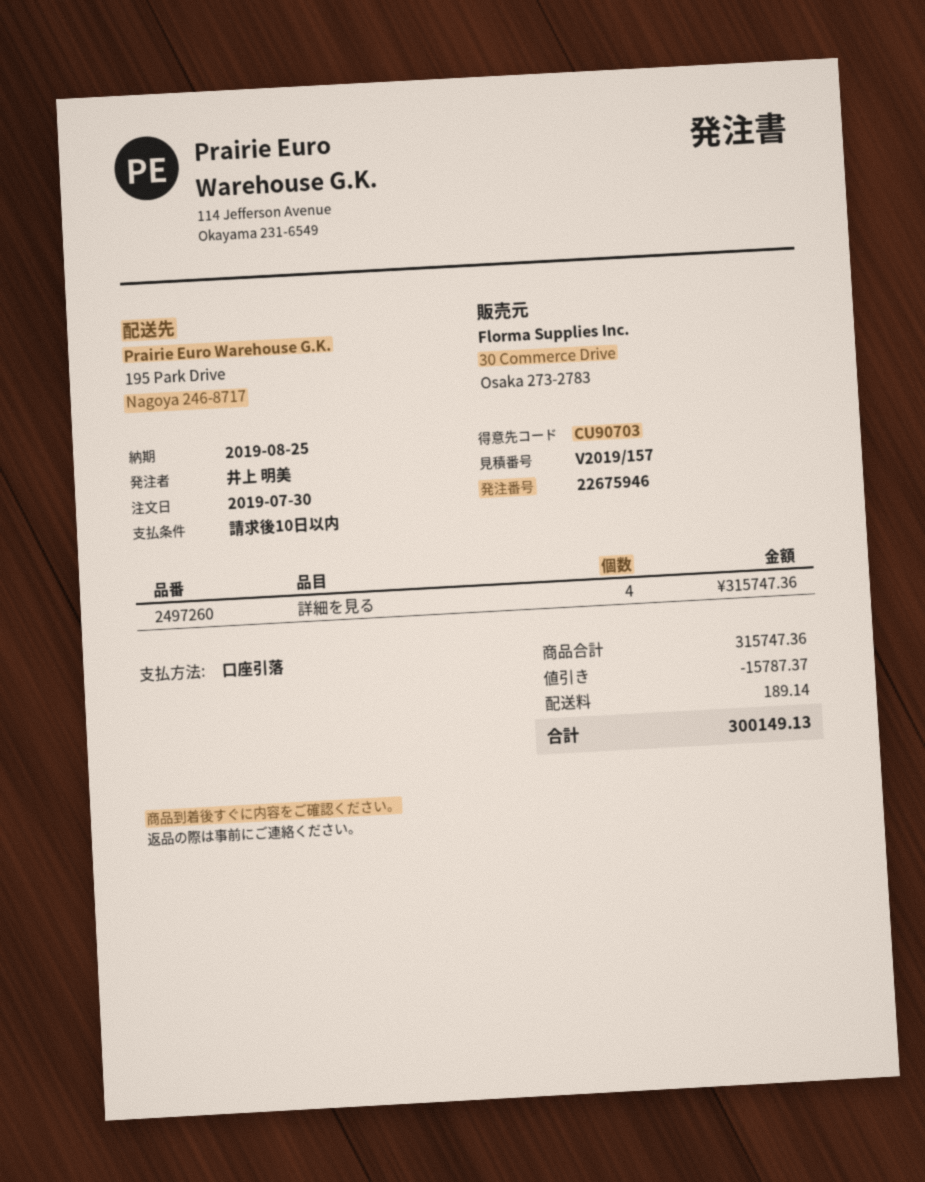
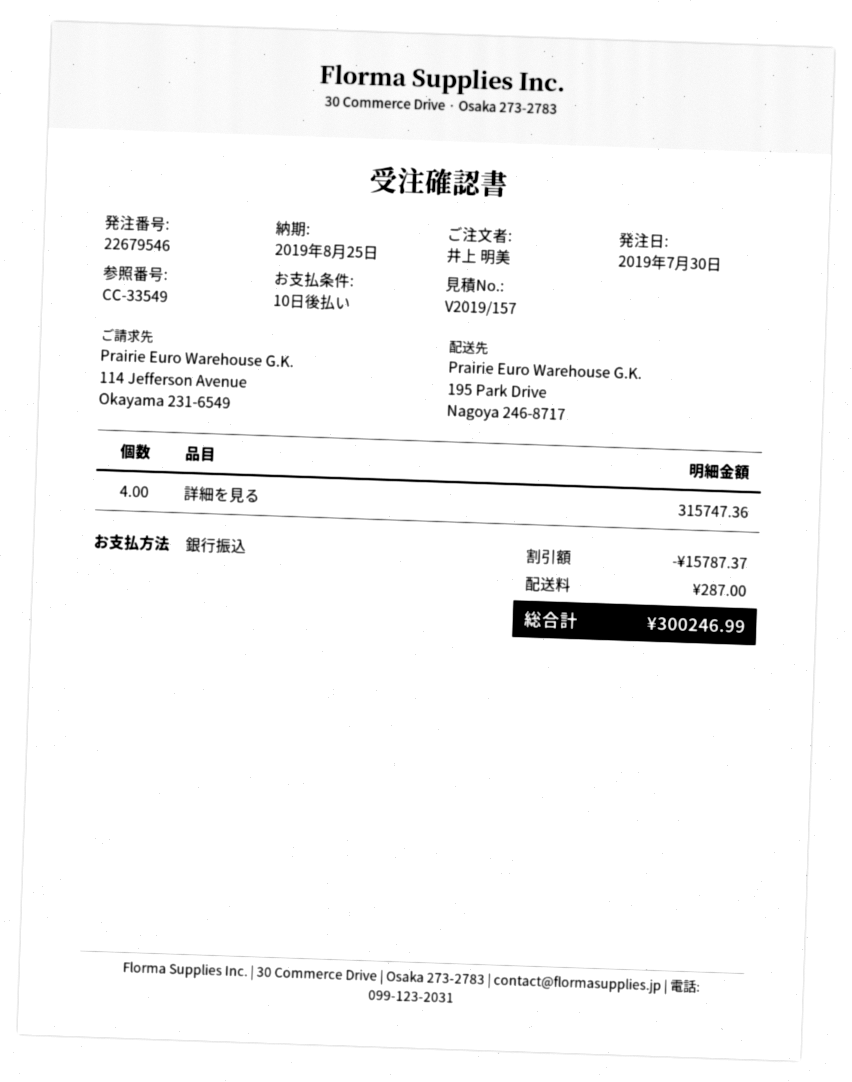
order number: 22675946 -> 22679546
payment method: direct debit -> bank transfer
shipping: 189.14 -> 287.00
total: 300149.13 -> 300246.99

